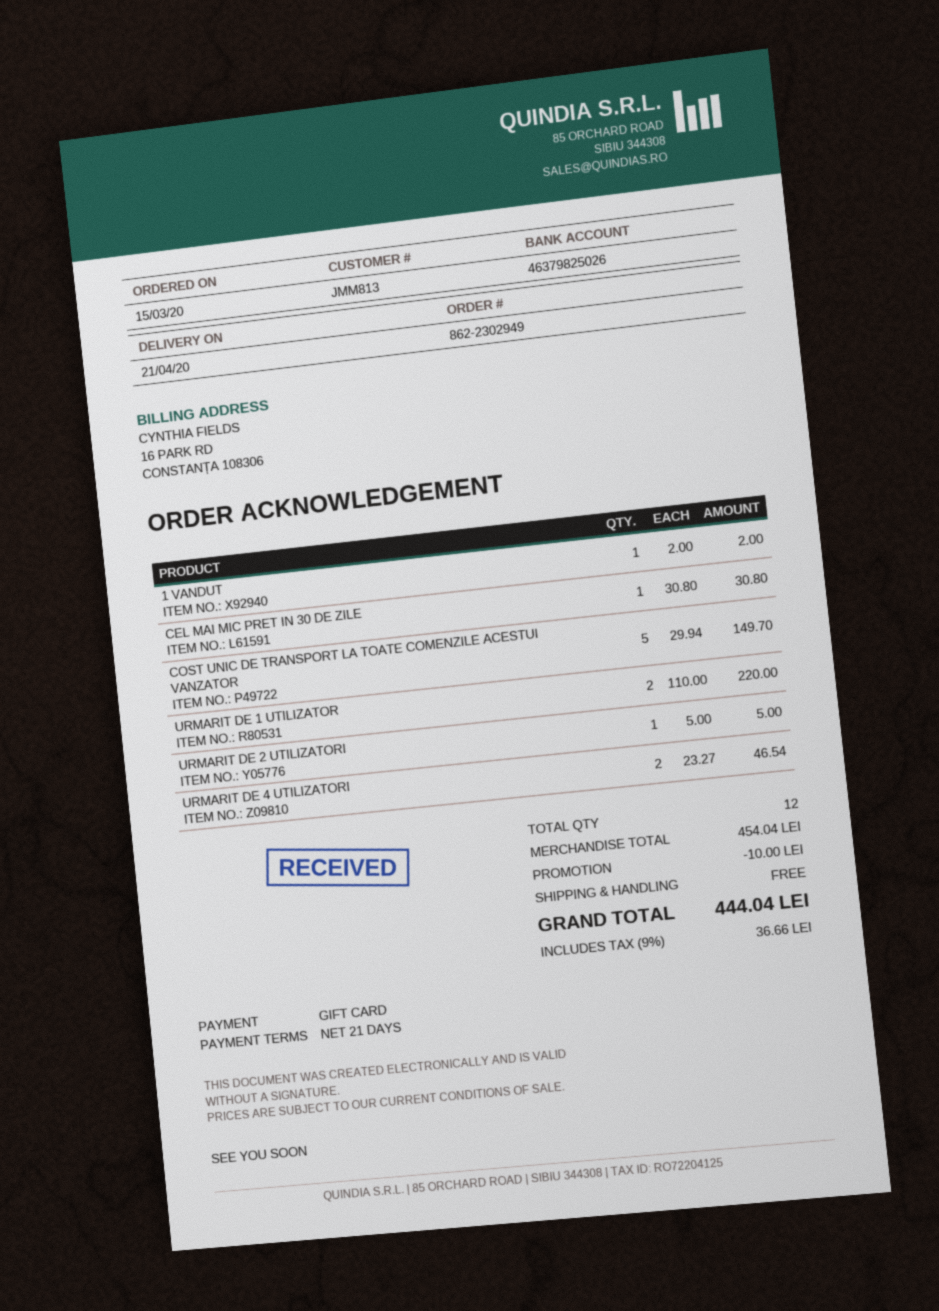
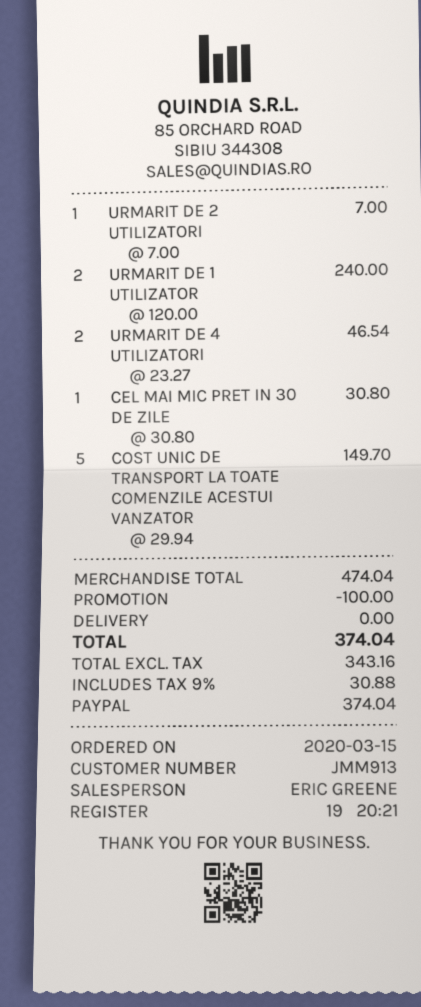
customer number: JMM813 -> JMM913
payment method: gift card -> PayPal
1 VANDUT: 1 x 2.00 = 2.00 -> none
URMARIT DE 1 UTILIZATOR: 2 x 110.00 = 220.00 -> 2 x 120.00 = 240.00
URMARIT DE 2 UTILIZATORI: 1 x 5.00 = 5.00 -> 1 x 7.00 = 7.00
subtotal: 454.04 -> 474.04
discount: 10.00 -> 100.00
tax: 9% = 36.66 -> 9% = 30.88
total: 444.04 -> 374.04

